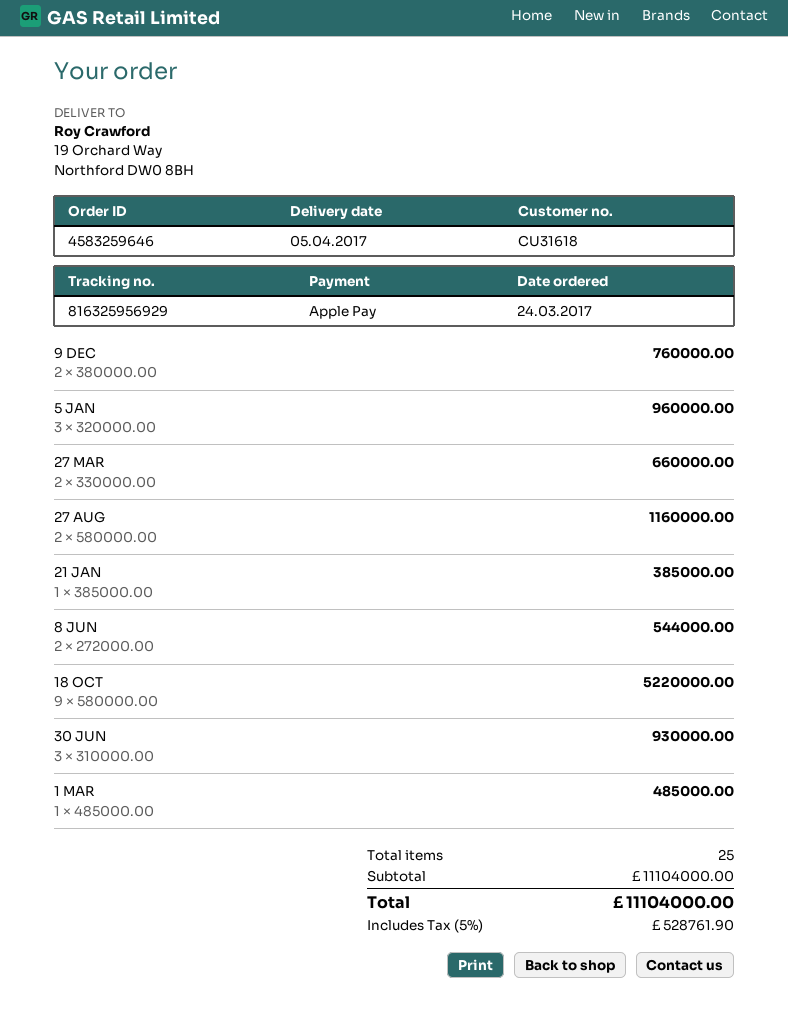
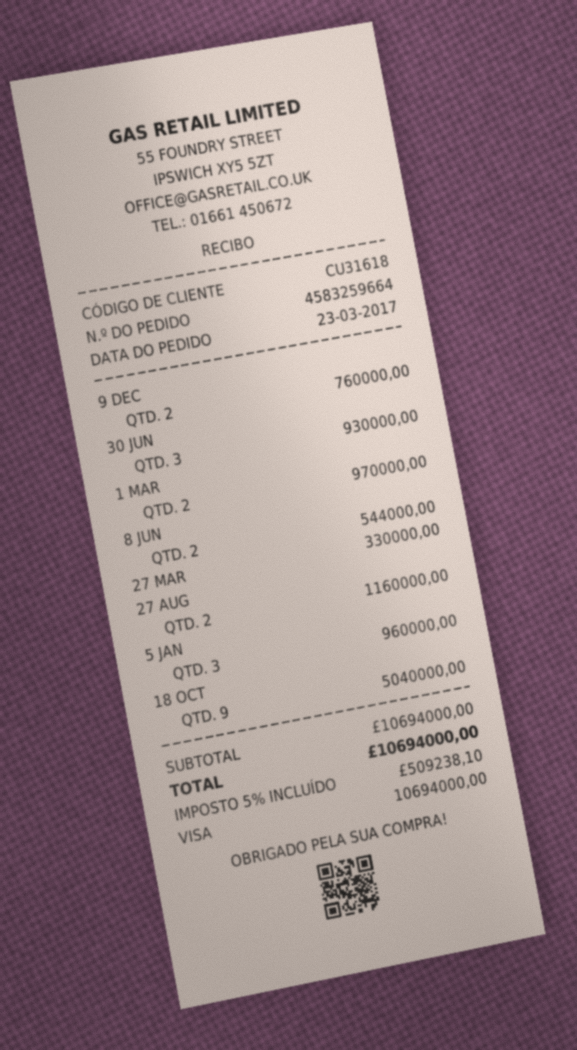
order number: 4583259646 -> 4583259664
order date: 2017-03-24 -> 2017-03-23
payment method: Apple Pay -> Visa
27 MAR: 2 for 660000.00 -> 1 for 330000.00
21 JAN: 1 for 385000.00 -> none
18 OCT: 9 for 5220000.00 -> 9 for 5040000.00
1 MAR: 1 for 485000.00 -> 2 for 970000.00
subtotal: 11104000.00 -> 10694000.00
tax: 5% = 528761.90 -> 5% = 509238.10
total: 11104000.00 -> 10694000.00

